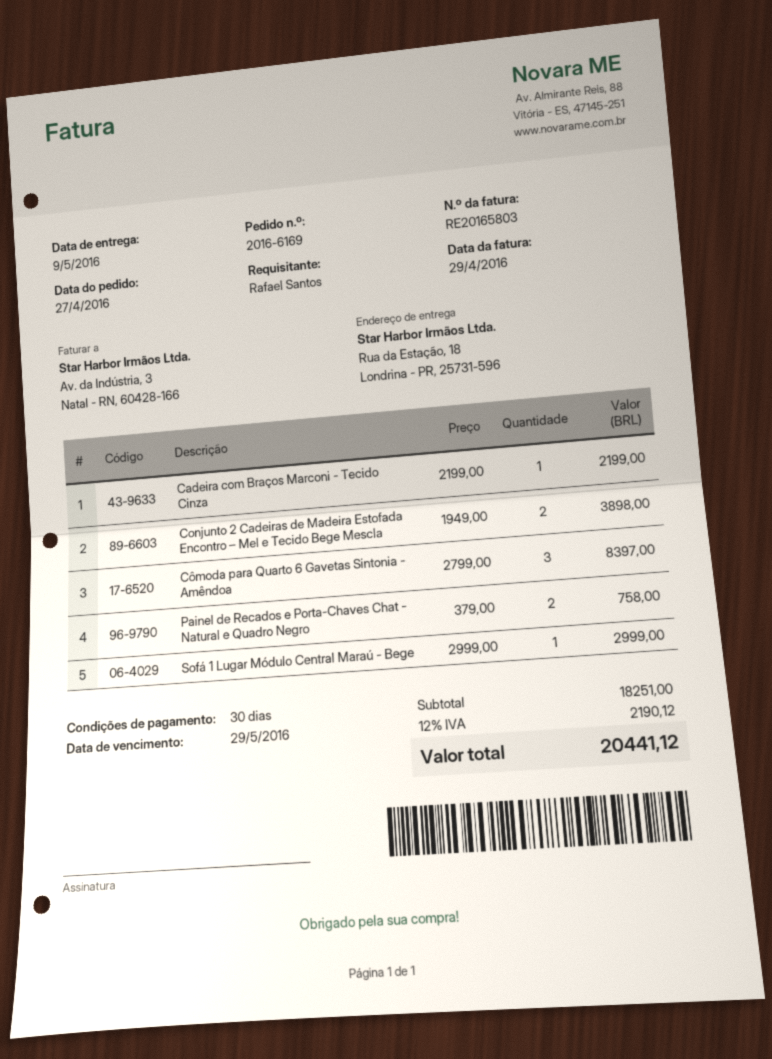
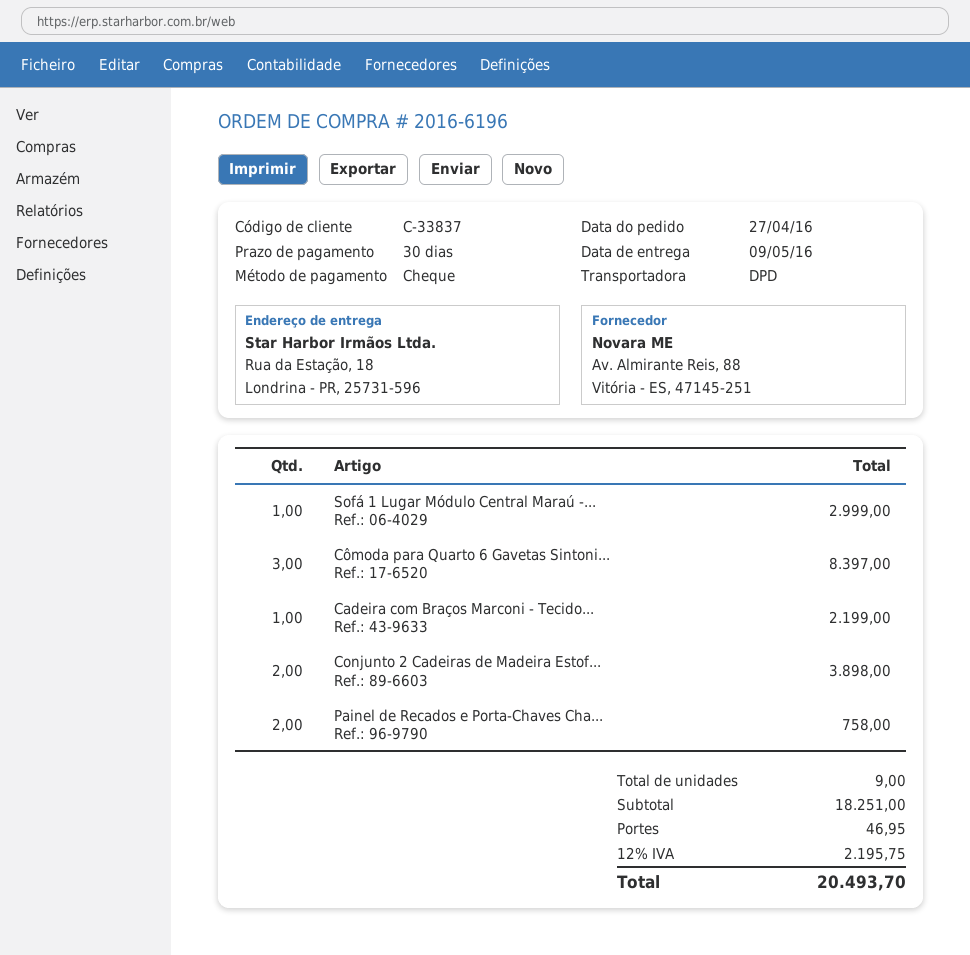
order number: 2016-6169 -> 2016-6196
shipping: none -> 46.95
tax: 12% = 2190.12 -> 12% = 2195.75
total: 20441.12 -> 20493.70

